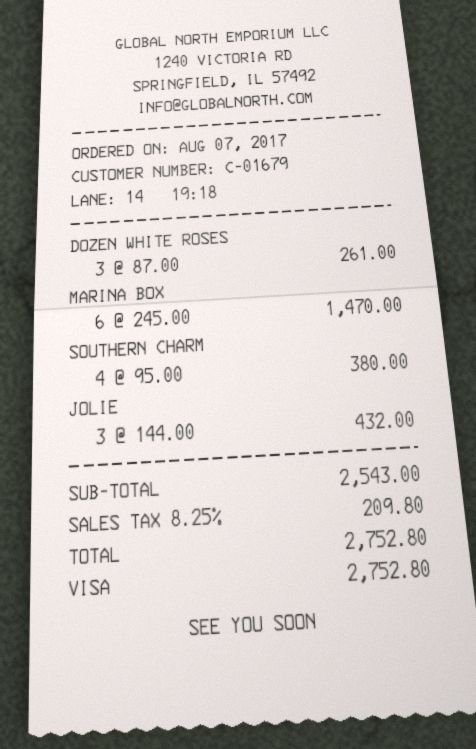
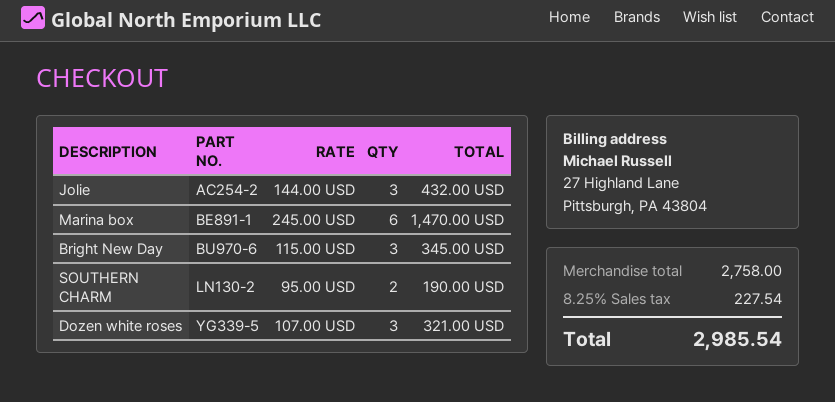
DOZEN WHITE ROSES: 3 x 87.00 = 261.00 -> 3 x 107.00 = 321.00
SOUTHERN CHARM: 4 x 95.00 = 380.00 -> 2 x 95.00 = 190.00
Bright New Day: none -> 3 x 115.00 = 345.00
subtotal: 2543.00 -> 2758.00
tax: 8.25% = 209.80 -> 8.25% = 227.54
total: 2752.80 -> 2985.54

